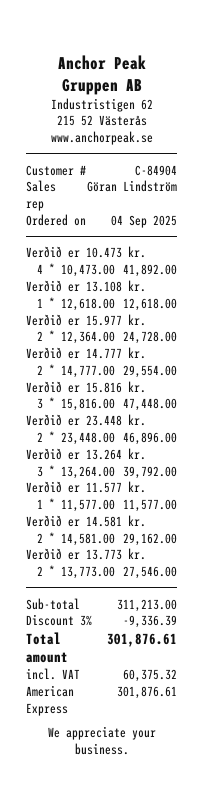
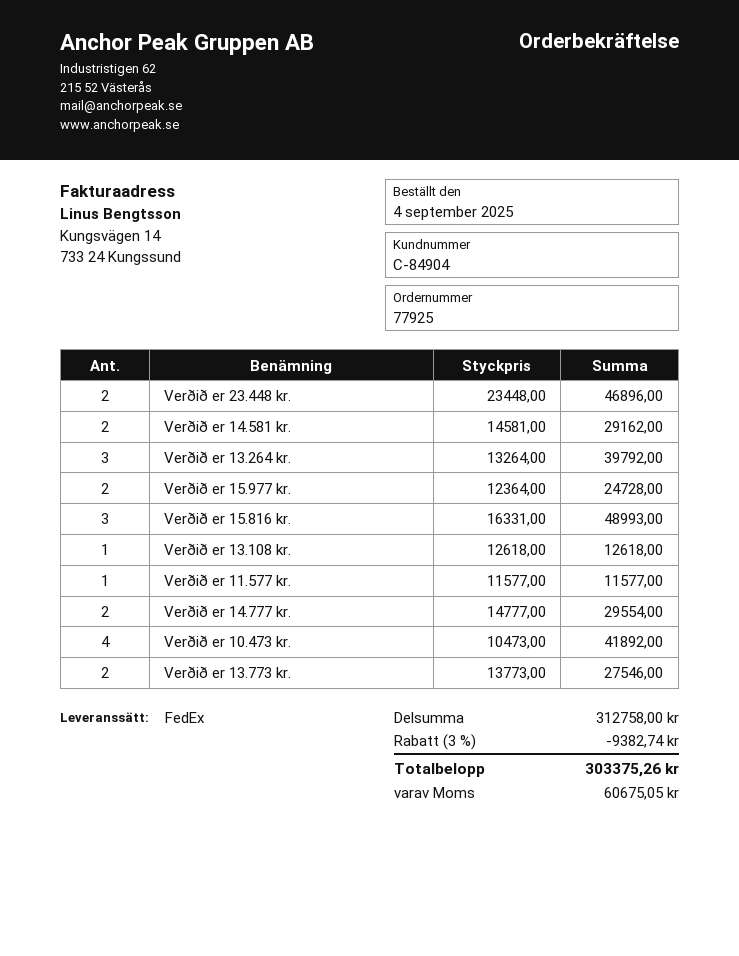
Verðið er 15.816 kr.: 3 x 15816.00 = 47448.00 -> 3 x 16331.00 = 48993.00
subtotal: 311213.00 -> 312758.00
discount: 3% = 9336.39 -> 3% = 9382.74
tax: 60375.32 -> 60675.05
total: 301876.61 -> 303375.26

